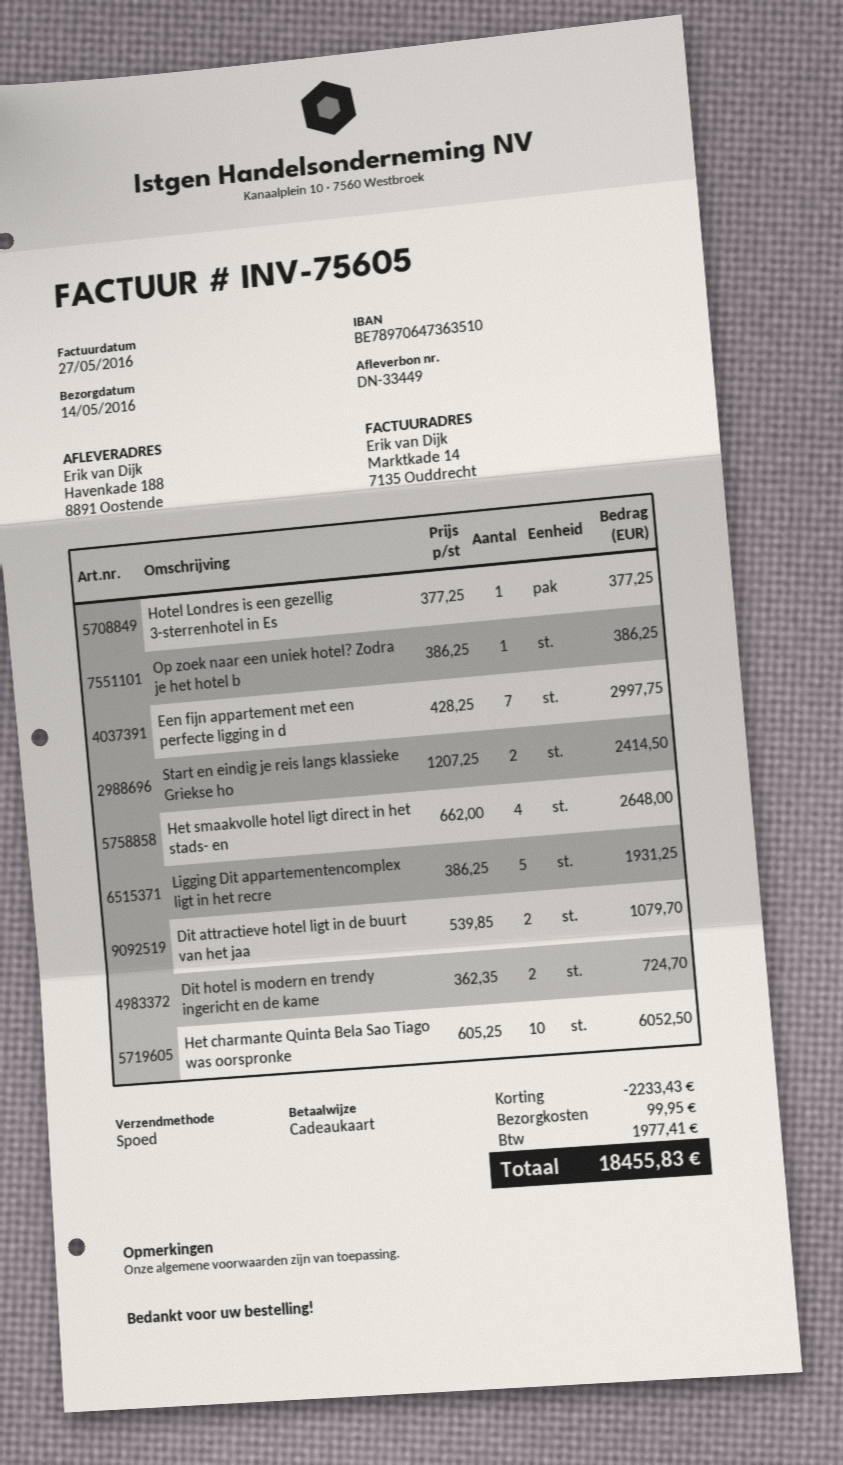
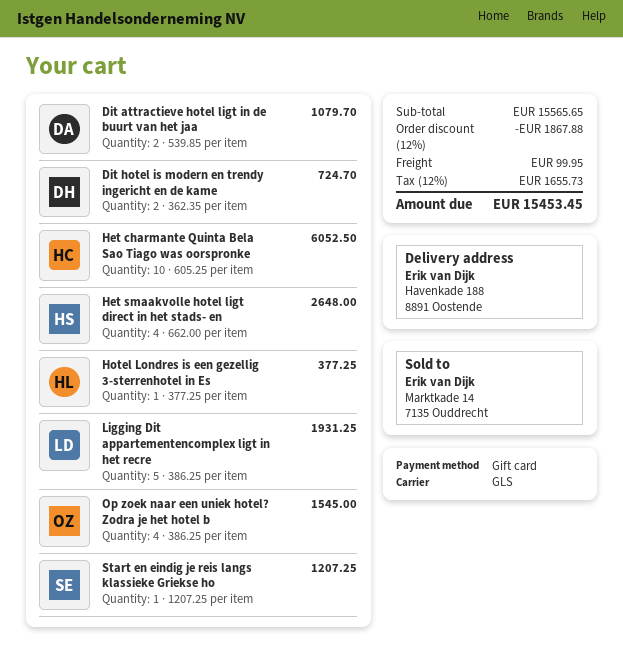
shipping method: express -> GLS
Op zoek naar een uniek hotel? Zodra je het hotel b: 1 x 386.25 = 386.25 -> 4 x 386.25 = 1545.00
Een fijn appartement met een perfecte ligging in d: 7 x 428.25 = 2997.75 -> none
Start en eindig je reis langs klassieke Griekse ho: 2 x 1207.25 = 2414.50 -> 1 x 1207.25 = 1207.25
discount: 2233.43 -> 1867.88
tax: 1977.41 -> 1655.73
total: 18455.83 -> 15453.45

